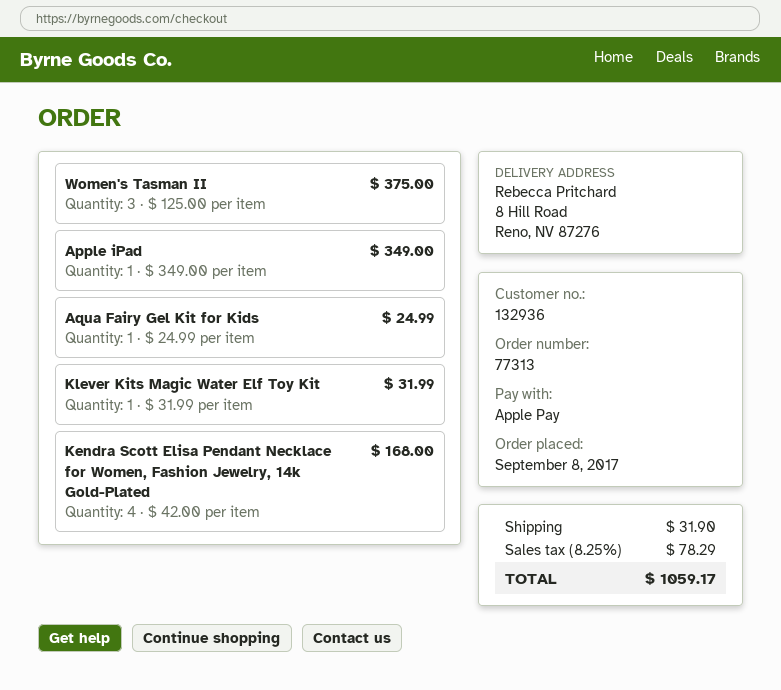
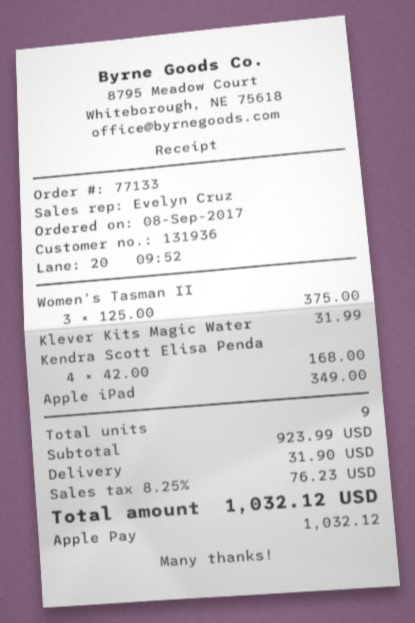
order number: 77313 -> 77133
customer number: 132936 -> 131936
Aqua Fairy Gel Kit for Kids: 1 x 24.99 = 24.99 -> none
tax: 8.25% = 78.29 -> 8.25% = 76.23
total: 1059.17 -> 1032.12

